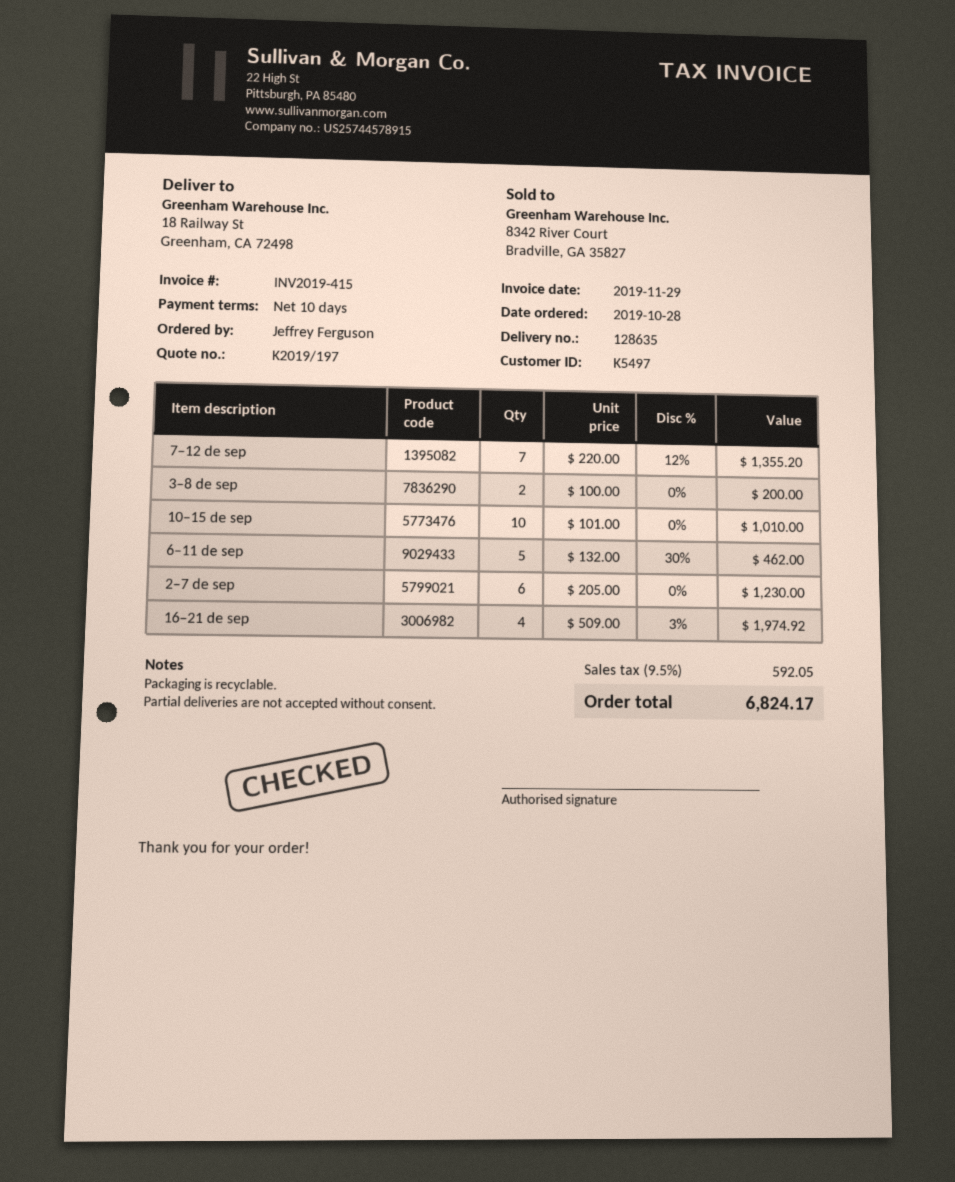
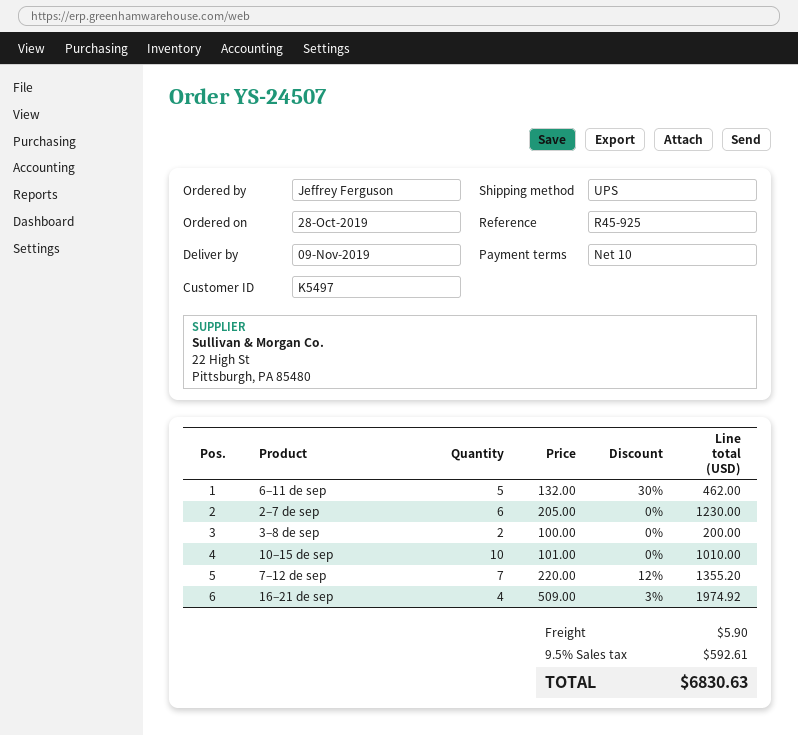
shipping: none -> 5.90
tax: 9.5% = 592.05 -> 9.5% = 592.61
total: 6824.17 -> 6830.63

